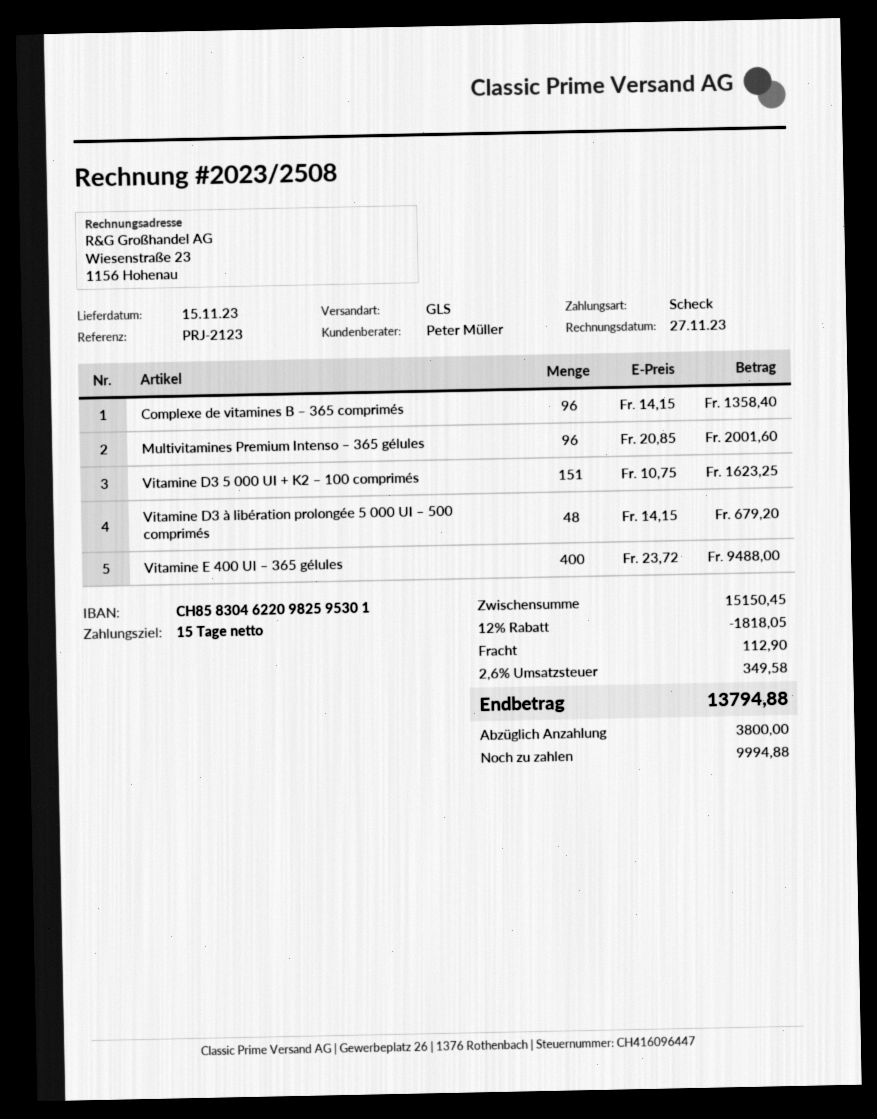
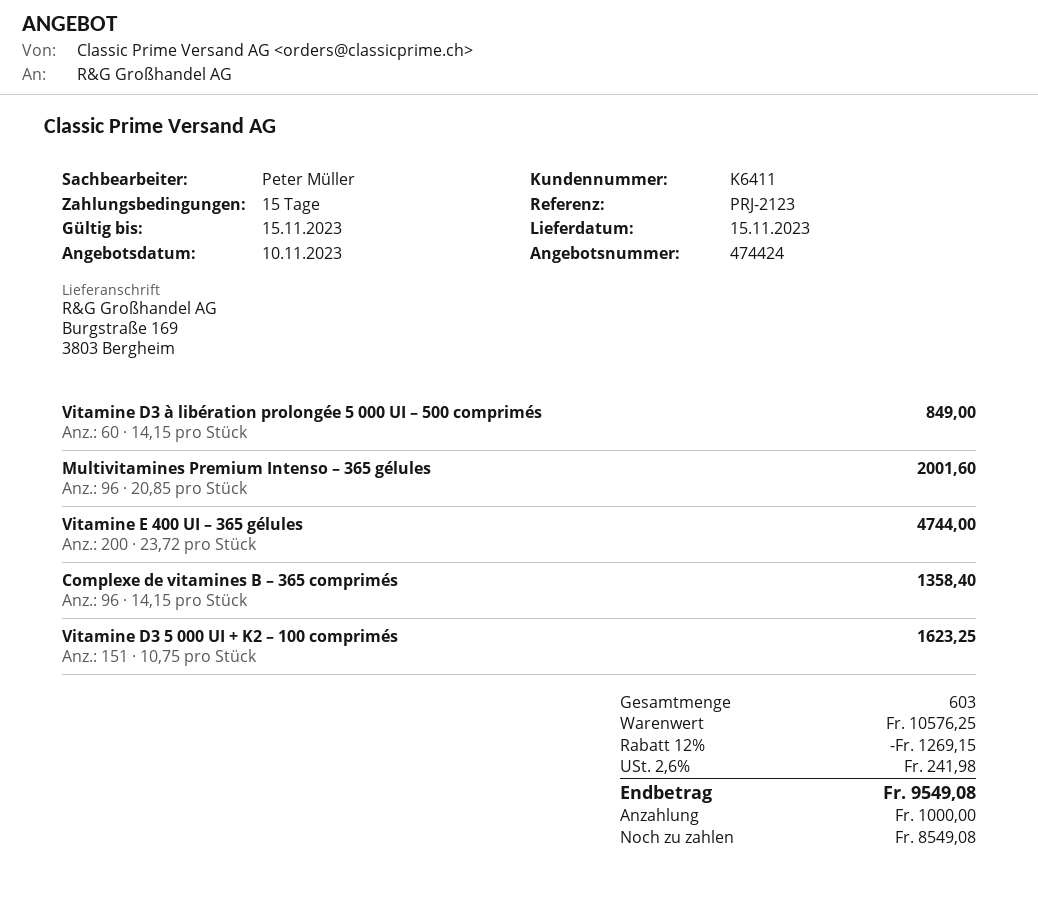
Vitamine D3 à libération prolongée 5 000 UI – 500 comprimés: 48 x 14.15 = 679.20 -> 60 x 14.15 = 849.00
Vitamine E 400 UI – 365 gélules: 400 x 23.72 = 9488.00 -> 200 x 23.72 = 4744.00
subtotal: 15150.45 -> 10576.25
discount: 12% = 1818.05 -> 12% = 1269.15
shipping: 112.90 -> none
tax: 2.6% = 349.58 -> 2.6% = 241.98
total: 13794.88 -> 9549.08
deposit: 3800.00 -> 1000.00
balance: 9994.88 -> 8549.08

